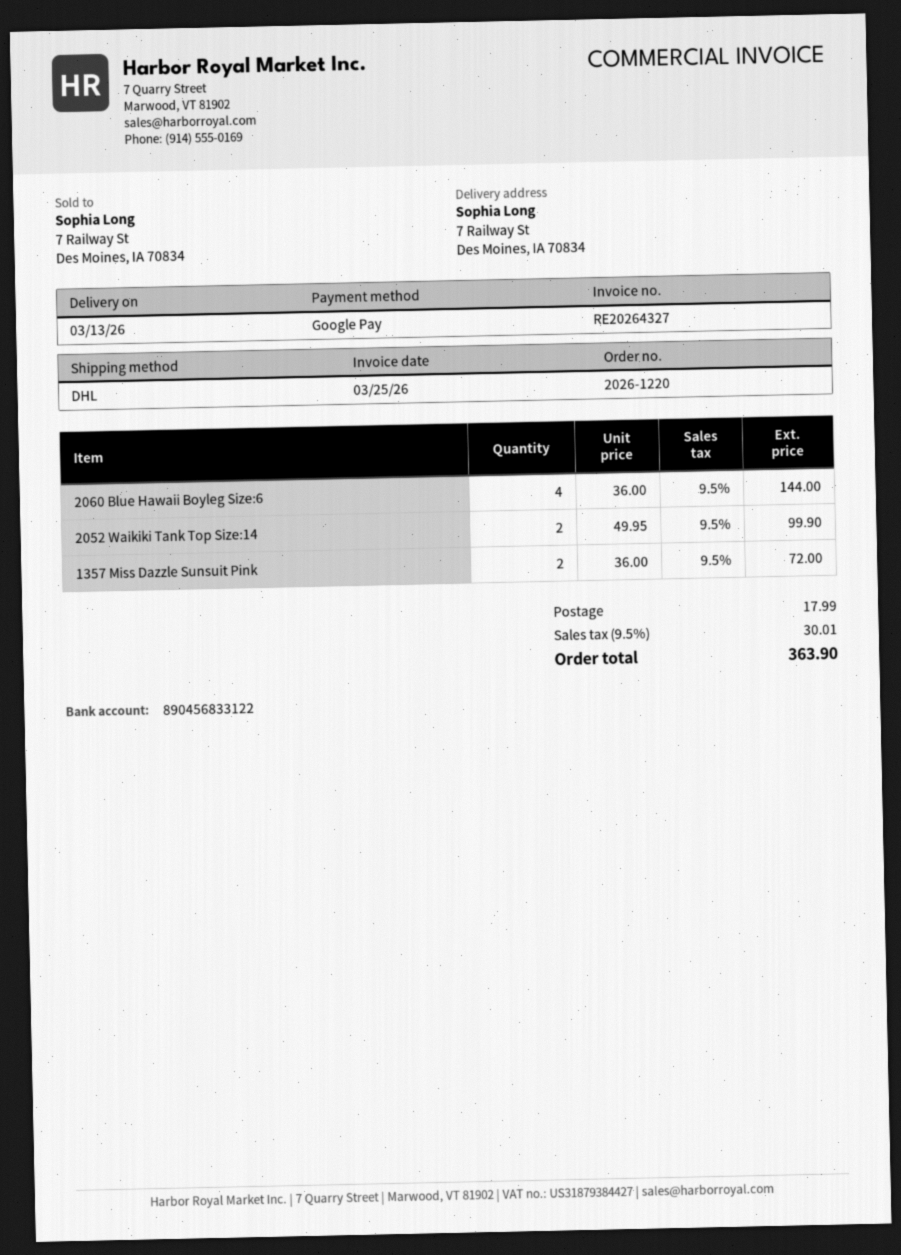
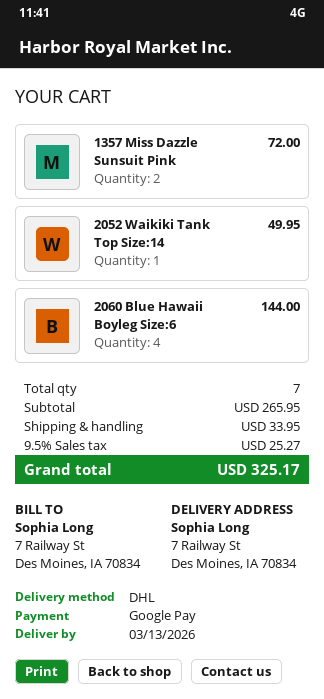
2052 Waikiki Tank Top Size:14: 2 for 99.90 -> 1 for 49.95
shipping: 17.99 -> 33.95
tax: 9.5% = 30.01 -> 9.5% = 25.27
total: 363.90 -> 325.17

